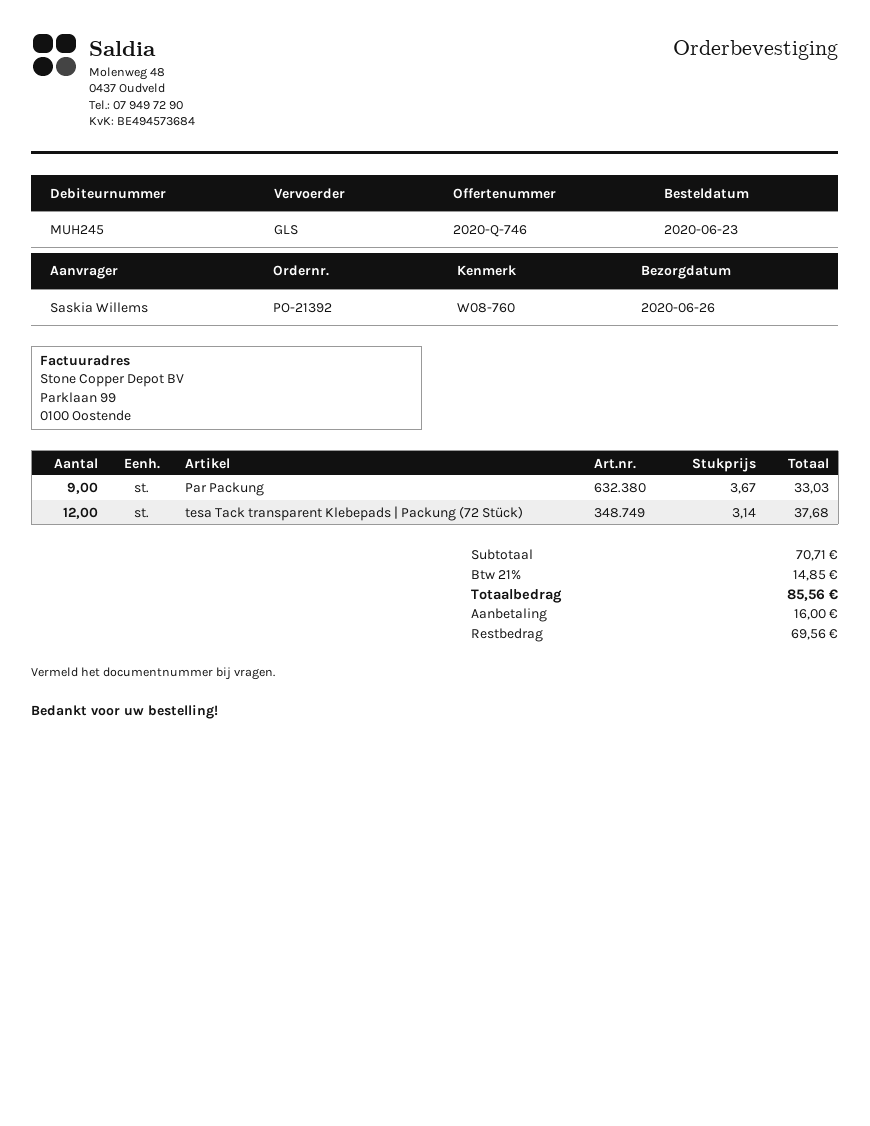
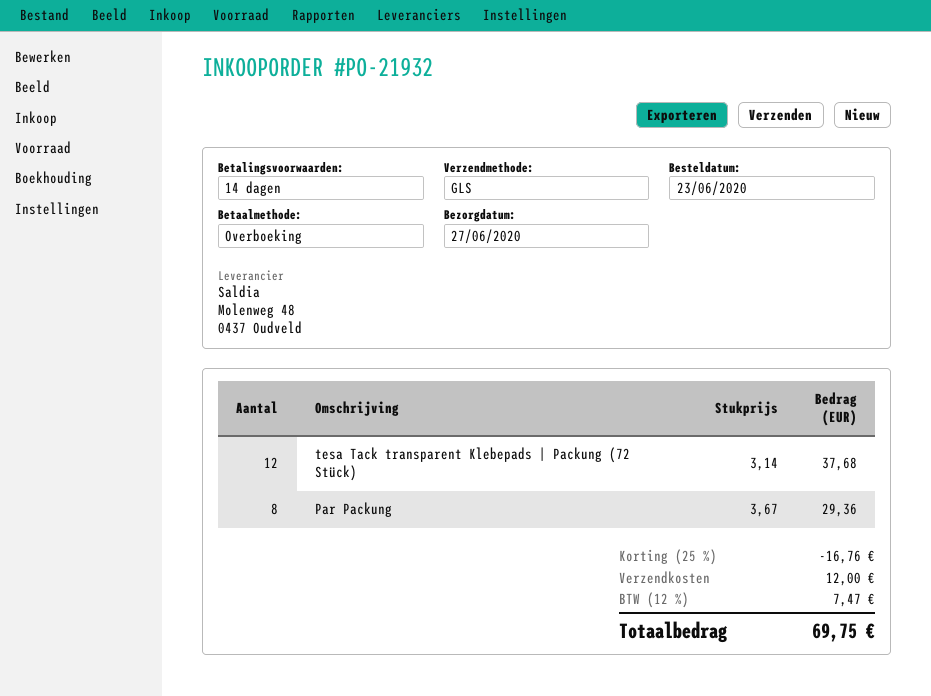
order number: PO-21392 -> PO-21932
delivery date: 2020-06-26 -> 2020-06-27
Par Packung: 9 x 3.67 = 33.03 -> 8 x 3.67 = 29.36
discount: none -> 25% = 16.76
shipping: none -> 12.00
tax: 21% = 14.85 -> 12% = 7.47
total: 85.56 -> 69.75

